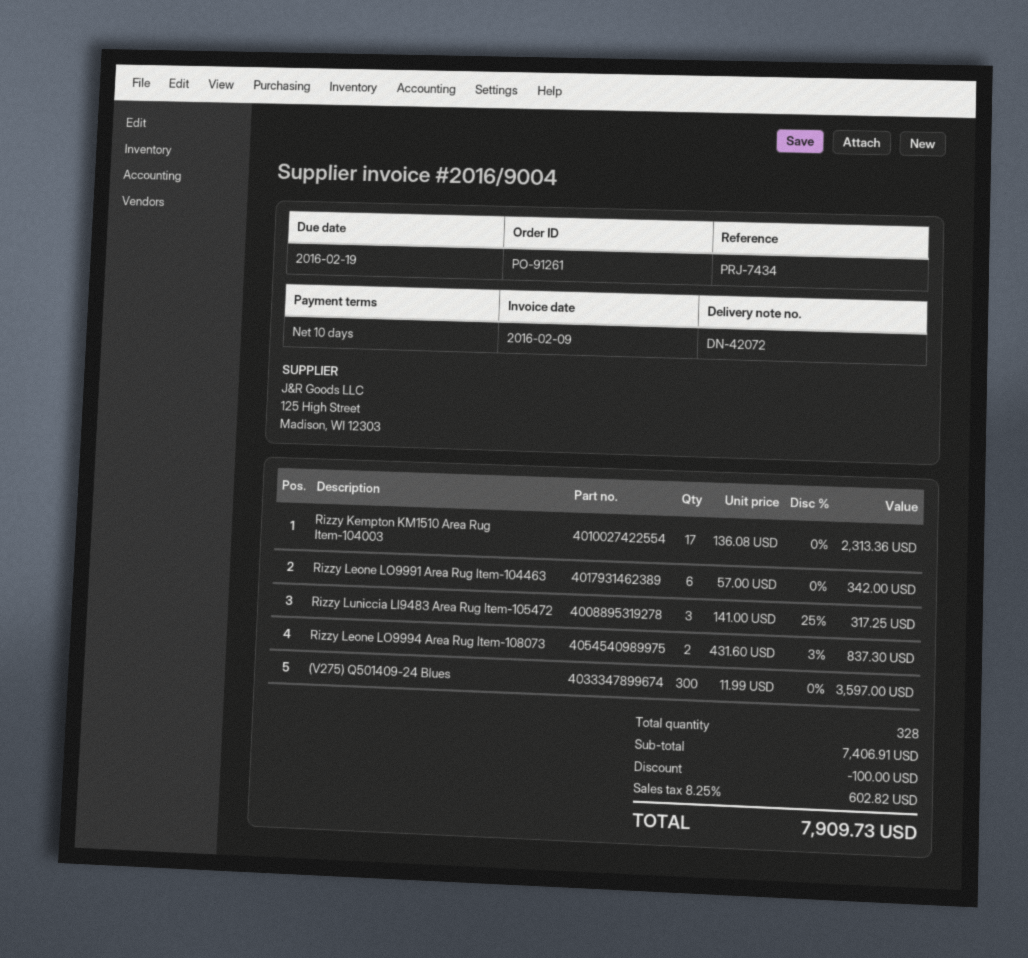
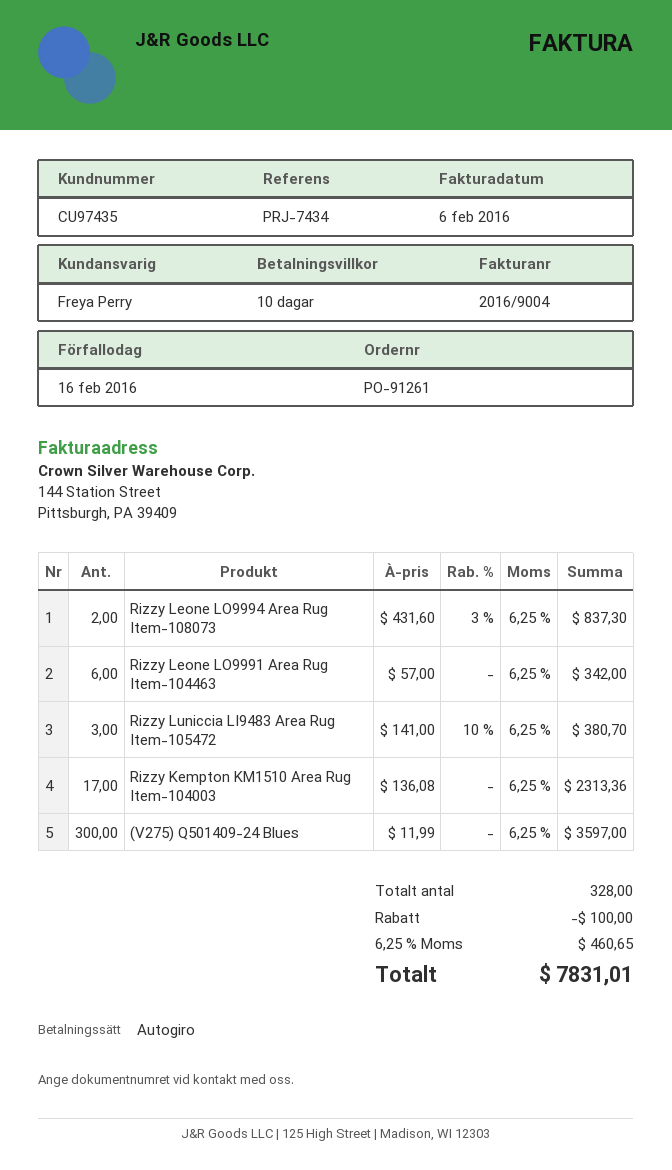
invoice date: 2016-02-09 -> 2016-02-06
due date: 2016-02-19 -> 2016-02-16
Rizzy Luniccia LI9483 Area Rug Item-105472: 3 x 141.00 - 25% = 317.25 -> 3 x 141.00 - 10% = 380.70
tax: 8.25% = 602.82 -> 6.25% = 460.65
total: 7909.73 -> 7831.01

